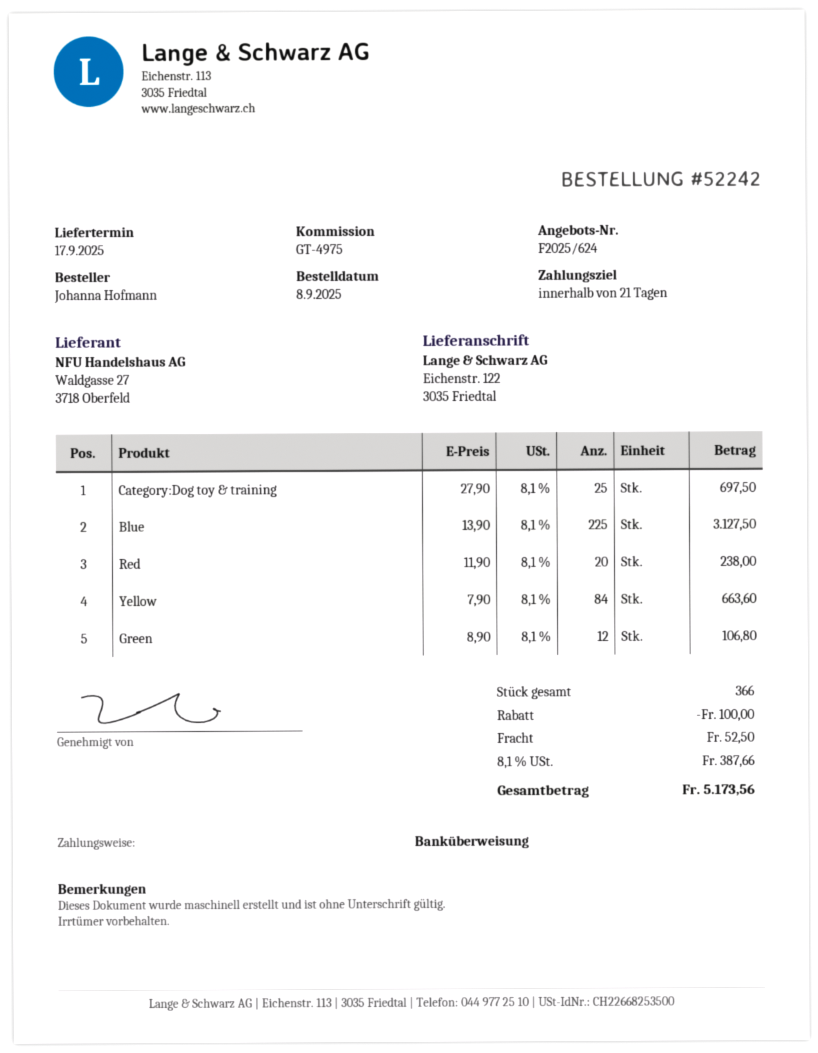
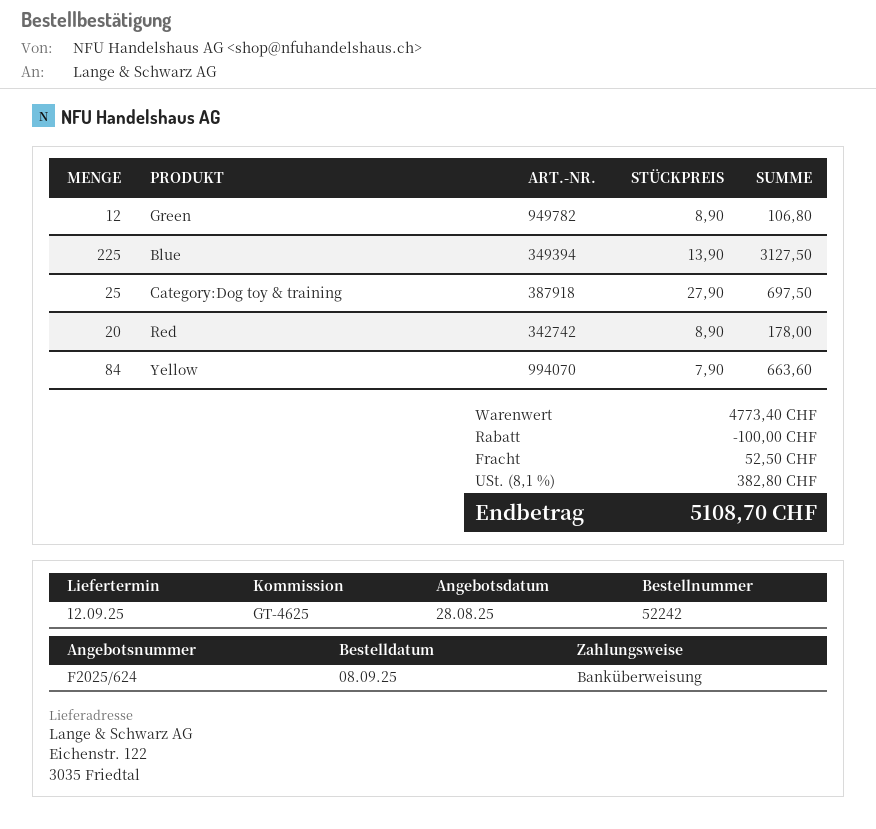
delivery date: 2025-09-17 -> 2025-09-12
reference: GT-4975 -> GT-4625
Red: 20 x 11.90 = 238.00 -> 20 x 8.90 = 178.00
tax: 8.1% = 387.66 -> 8.1% = 382.80
total: 5173.56 -> 5108.70

